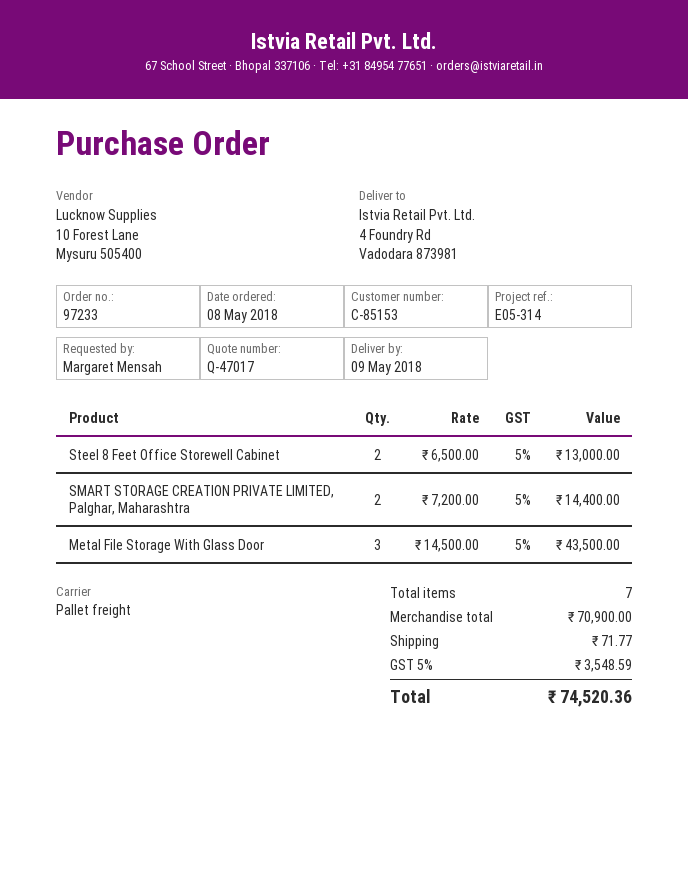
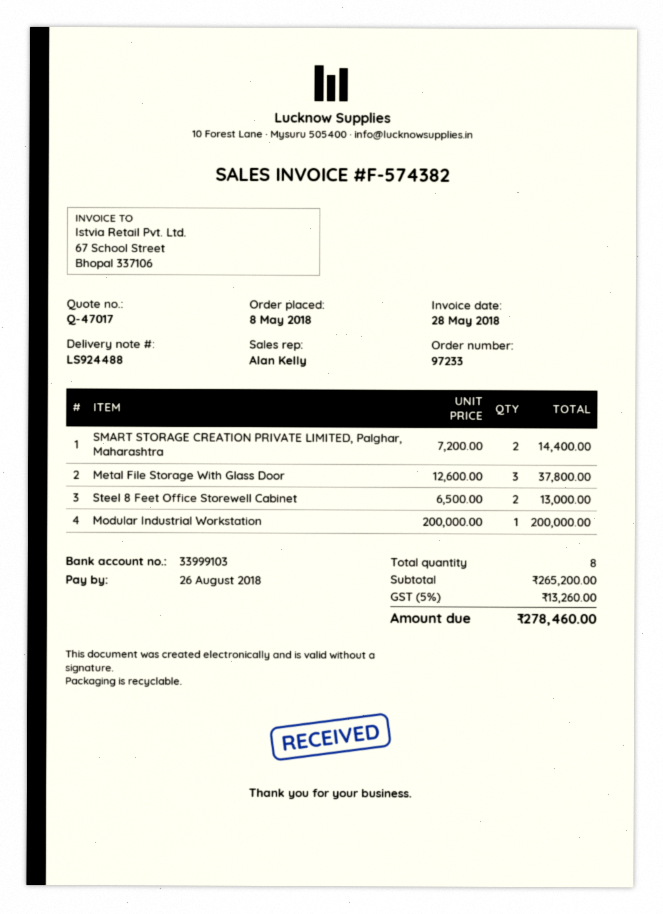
Metal File Storage With Glass Door: 3 x 14500.00 = 43500.00 -> 3 x 12600.00 = 37800.00
Modular Industrial Workstation: none -> 1 x 200000.00 = 200000.00
total quantity: 7 -> 8
subtotal: 70900.00 -> 265200.00
shipping: 71.77 -> none
tax: 5% = 3548.59 -> 5% = 13260.00
total: 74520.36 -> 278460.00

